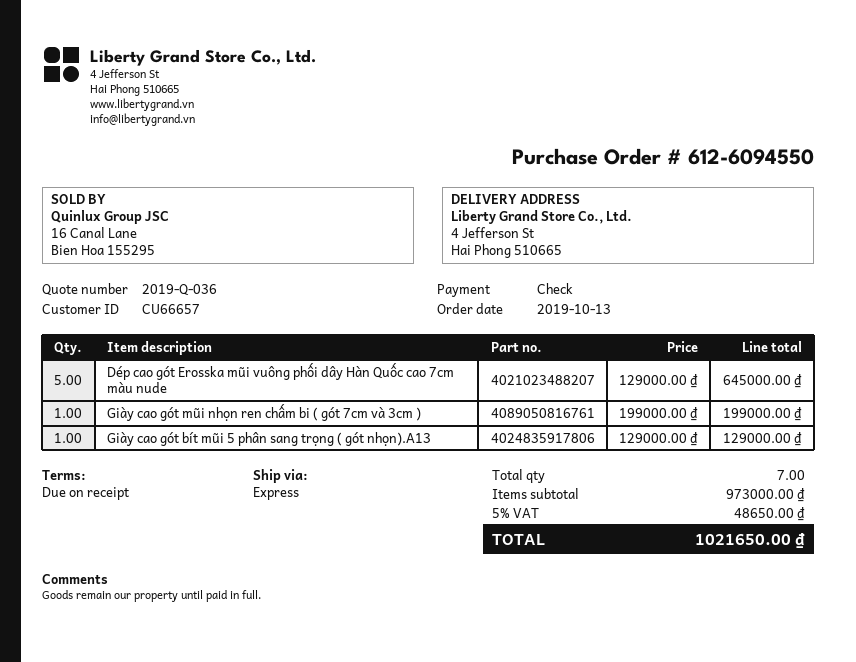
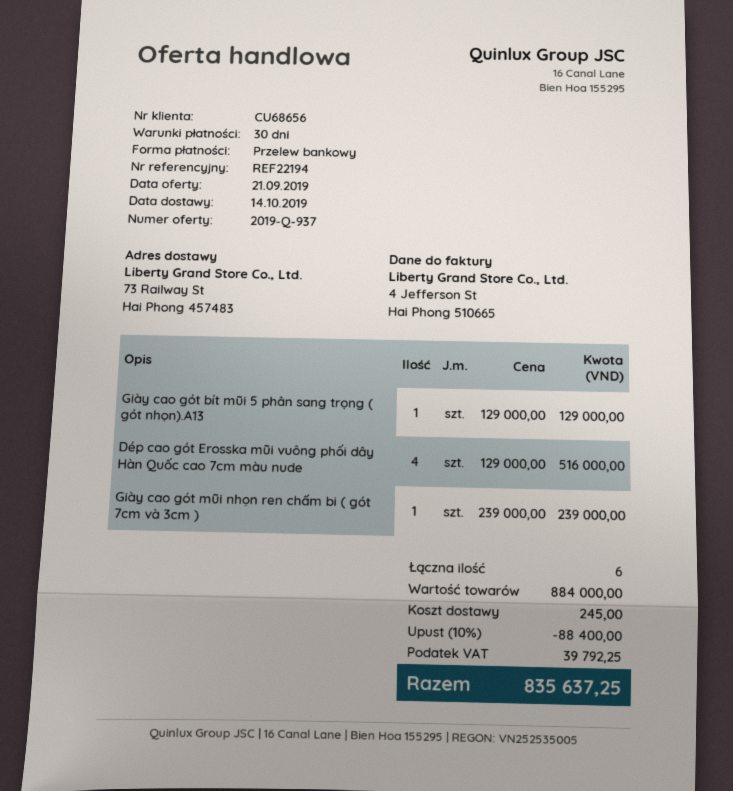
quote number: 2019-Q-036 -> 2019-Q-937
payment terms: on receipt -> 30 days
customer number: CU66657 -> CU68656
payment method: cheque -> bank transfer
ship to: 4 Jefferson St, Hai Phong 510665 -> 73 Railway St, Hai Phong 457483
Dép cao gót Erosska mũi vuông phối dây Hàn Quốc cao 7cm màu nude: 5 x 129000.00 = 645000.00 -> 4 x 129000.00 = 516000.00
Giày cao gót mũi nhọn ren chấm bi ( gót 7cm và 3cm ): 1 x 199000.00 = 199000.00 -> 1 x 239000.00 = 239000.00
total quantity: 7 -> 6
subtotal: 973000.00 -> 884000.00
discount: none -> 10% = 88400.00
shipping: none -> 245.00
tax: 48650.00 -> 39792.25
total: 1021650.00 -> 835637.25

